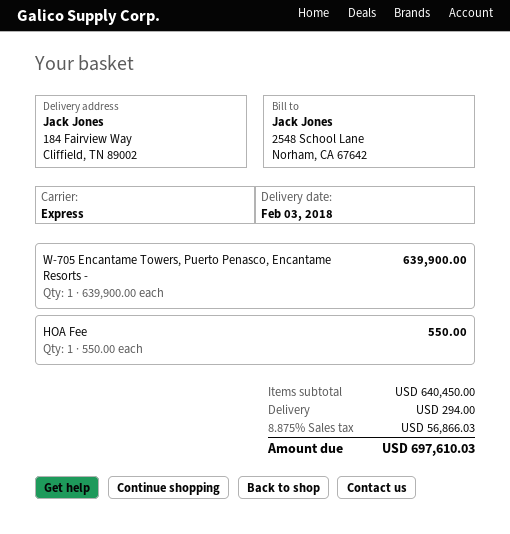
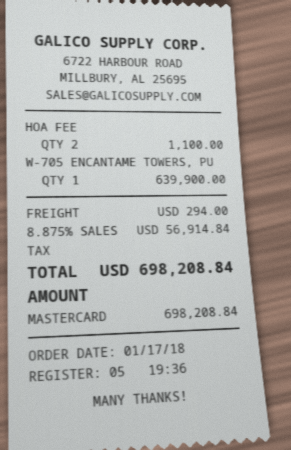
HOA Fee: 1 for 550.00 -> 2 for 1100.00
tax: 8.875% = 56866.03 -> 8.875% = 56914.84
total: 697610.03 -> 698208.84

